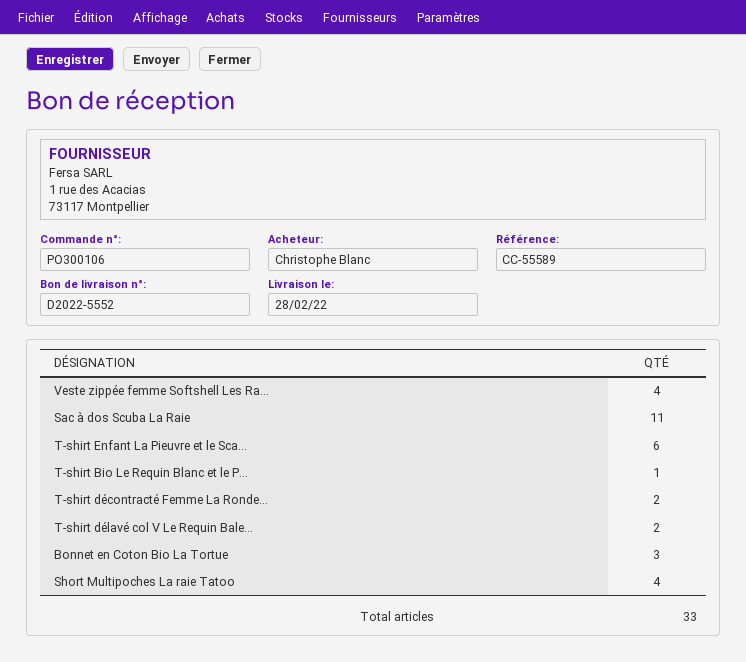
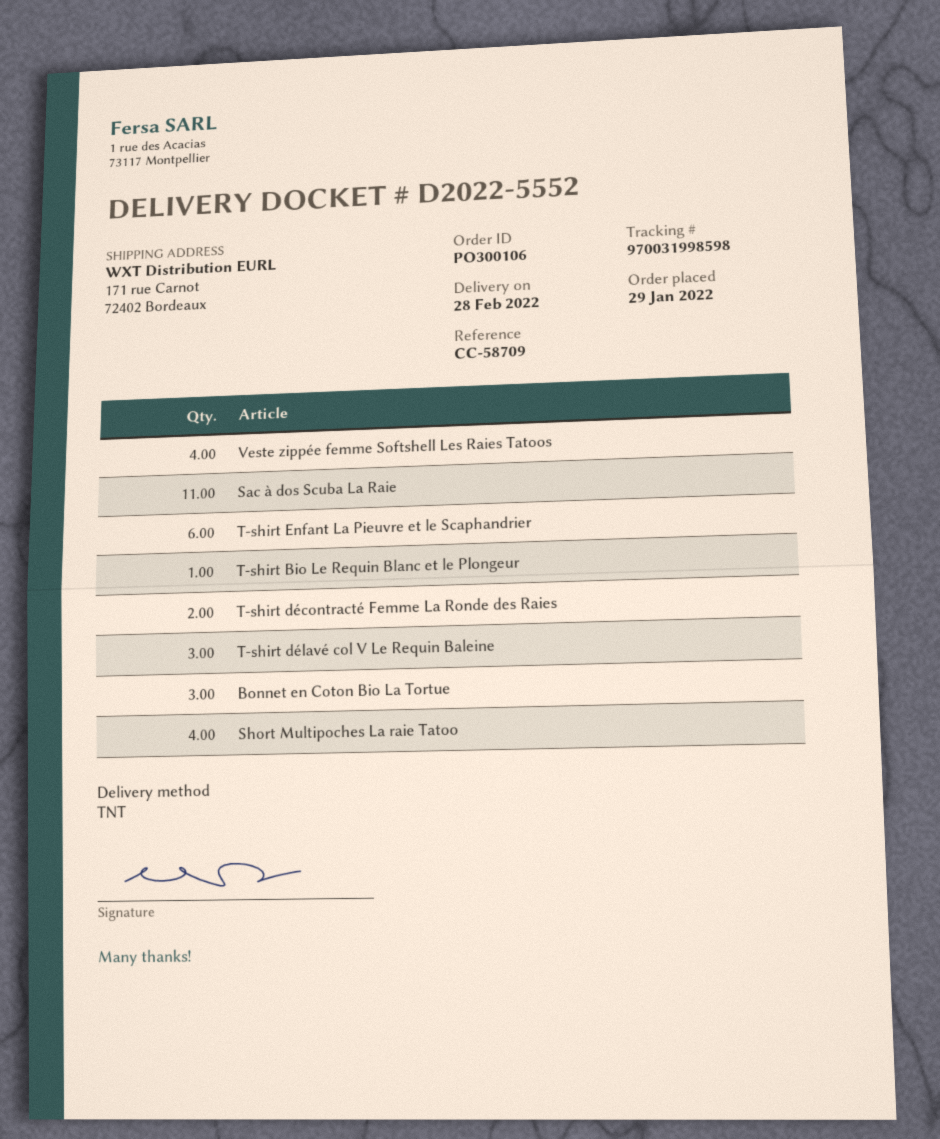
reference: CC-55589 -> CC-58709
T-shirt délavé col V Le Requin Bale...: 2 -> 3

